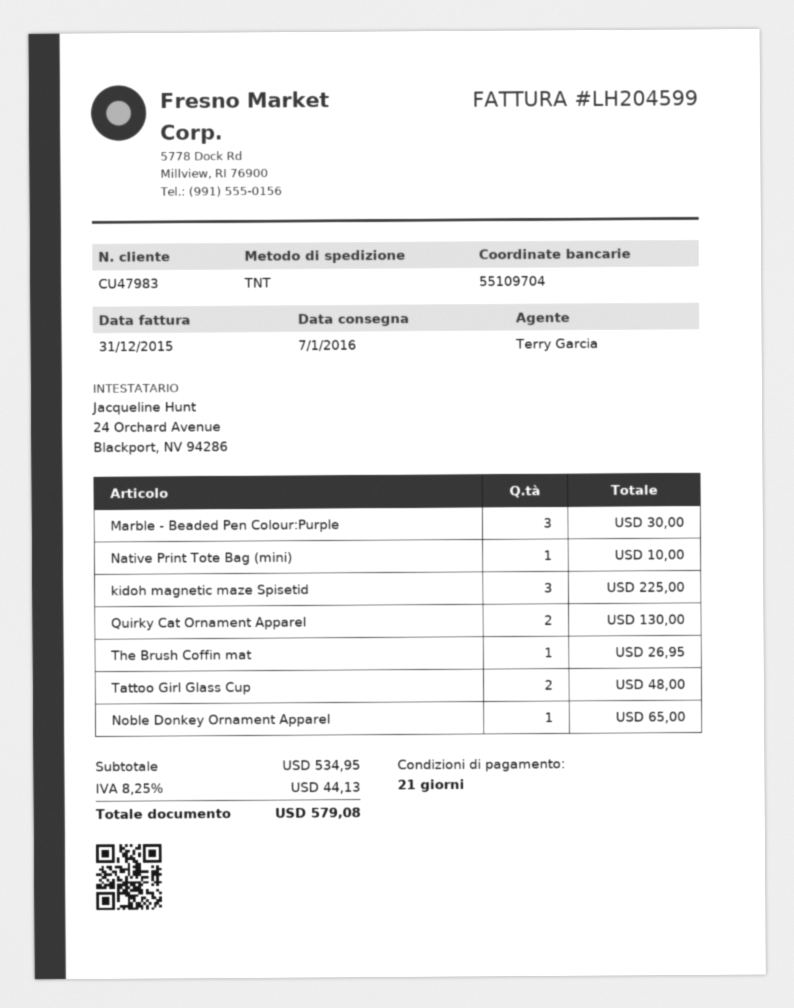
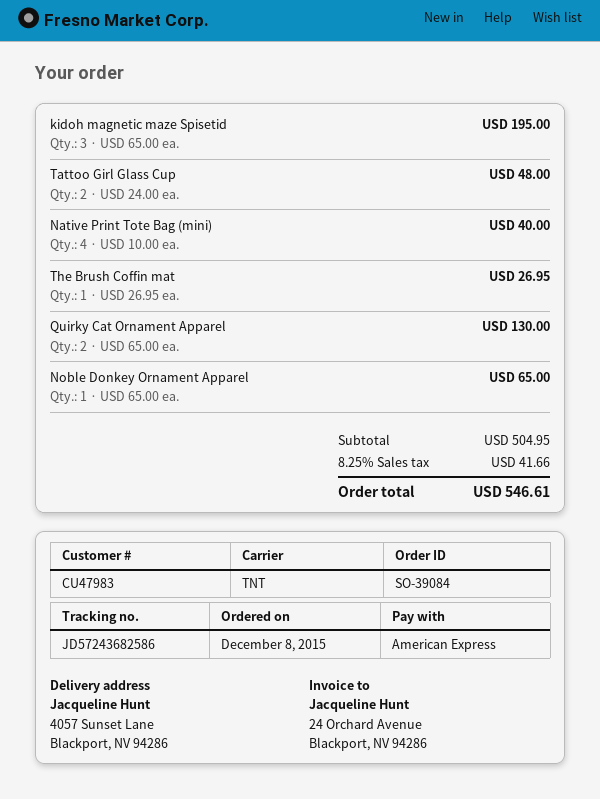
Marble - Beaded Pen Colour:Purple: 3 for 30.00 -> none
Native Print Tote Bag (mini): 1 for 10.00 -> 4 for 40.00
kidoh magnetic maze Spisetid: 3 for 225.00 -> 3 for 195.00
subtotal: 534.95 -> 504.95
tax: 8.25% = 44.13 -> 8.25% = 41.66
total: 579.08 -> 546.61

